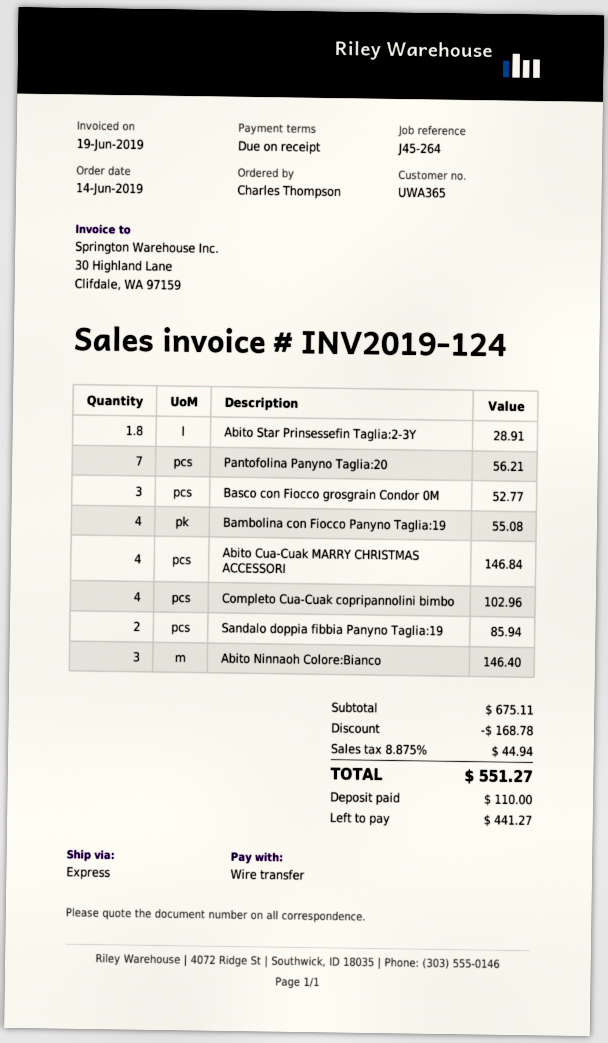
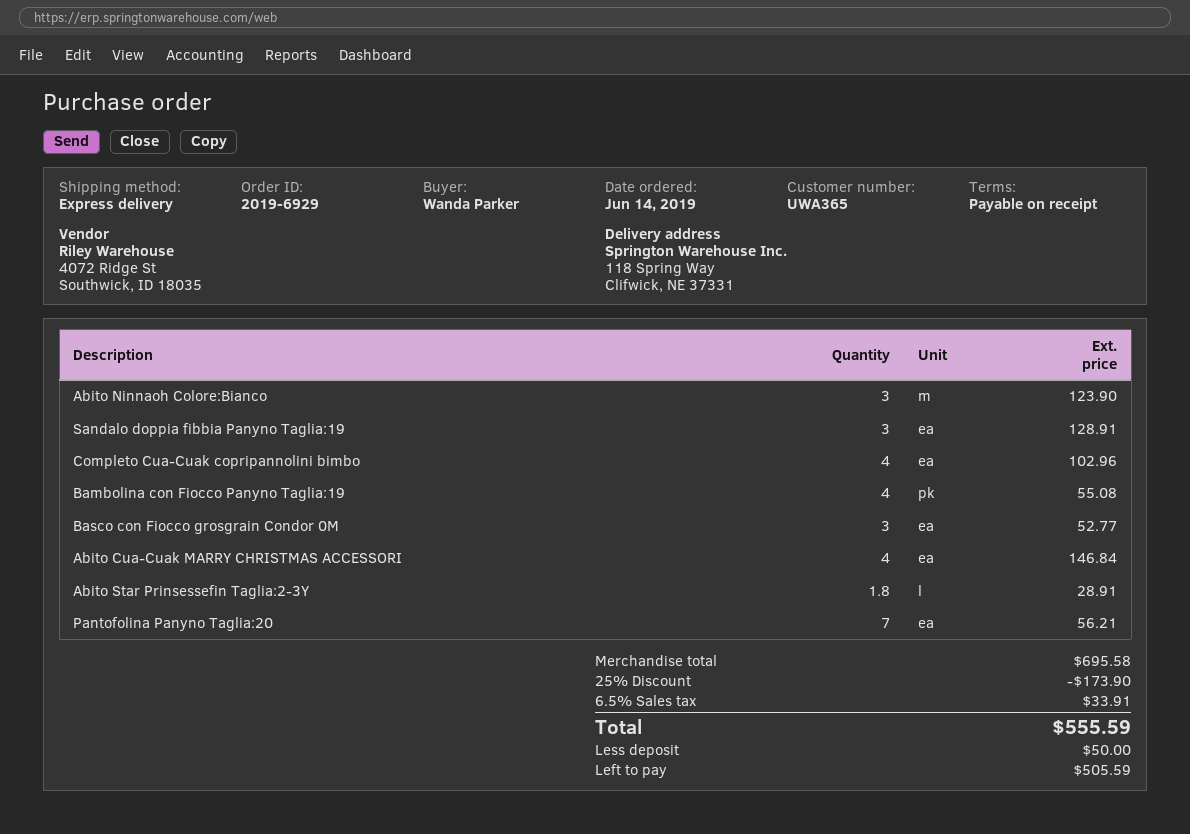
ordered by: Charles Thompson -> Wanda Parker
Sandalo doppia fibbia Panyno Taglia:19: 2 for 85.94 -> 3 for 128.91
Abito Ninnaoh Colore:Bianco: 3 for 146.40 -> 3 for 123.90
subtotal: 675.11 -> 695.58
discount: 168.78 -> 173.90
tax: 8.875% = 44.94 -> 6.5% = 33.91
total: 551.27 -> 555.59
deposit: 110.00 -> 50.00
balance: 441.27 -> 505.59

